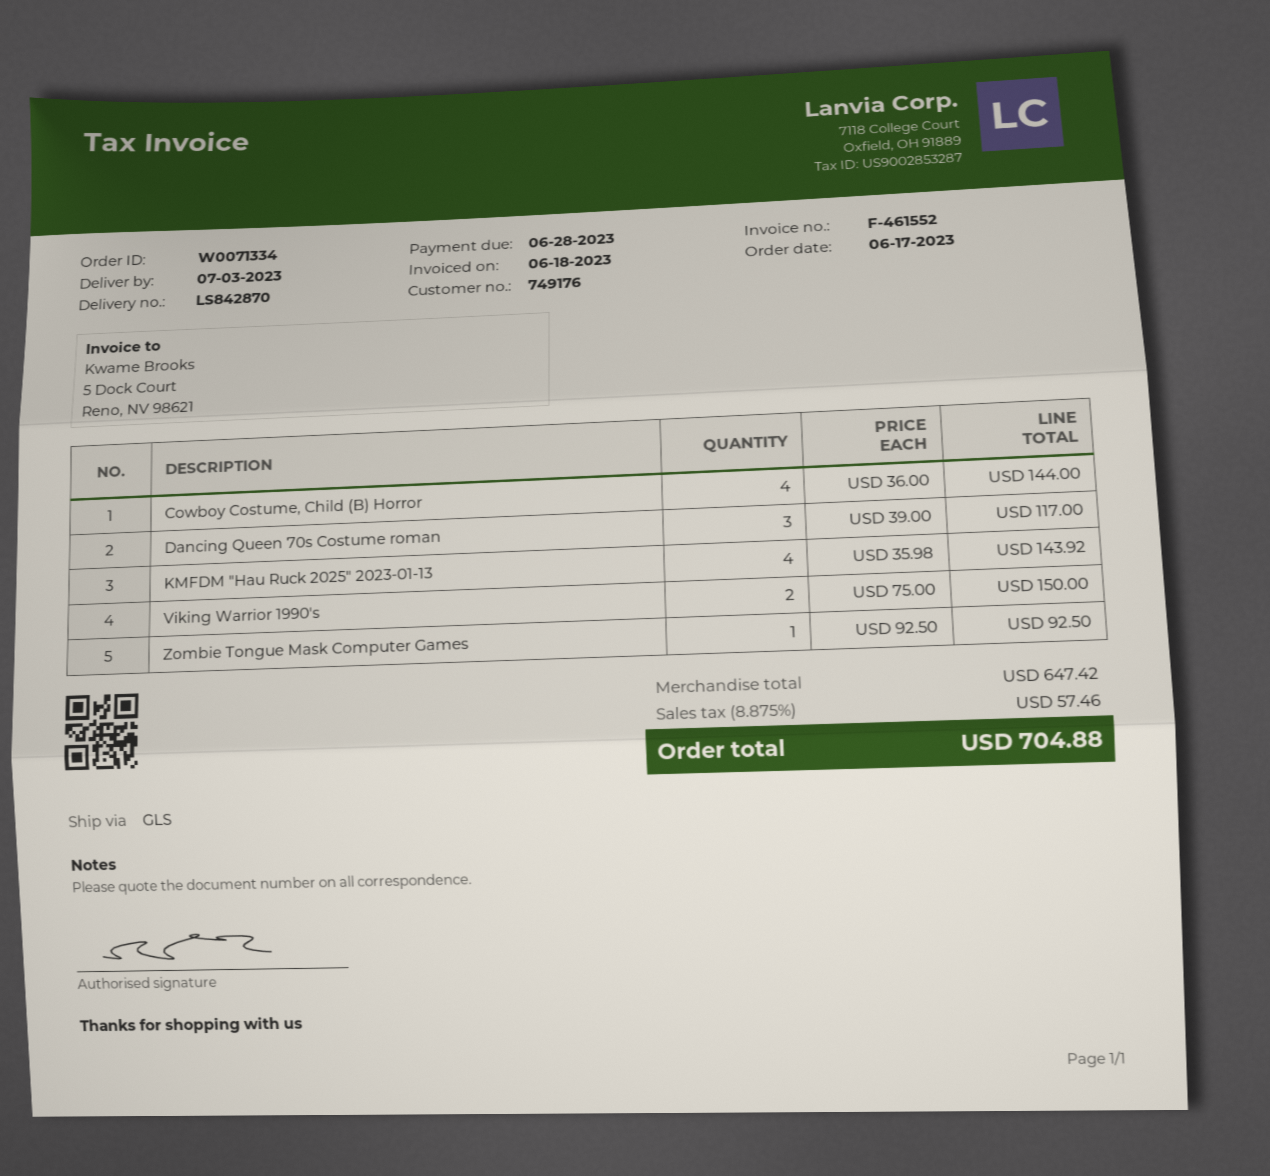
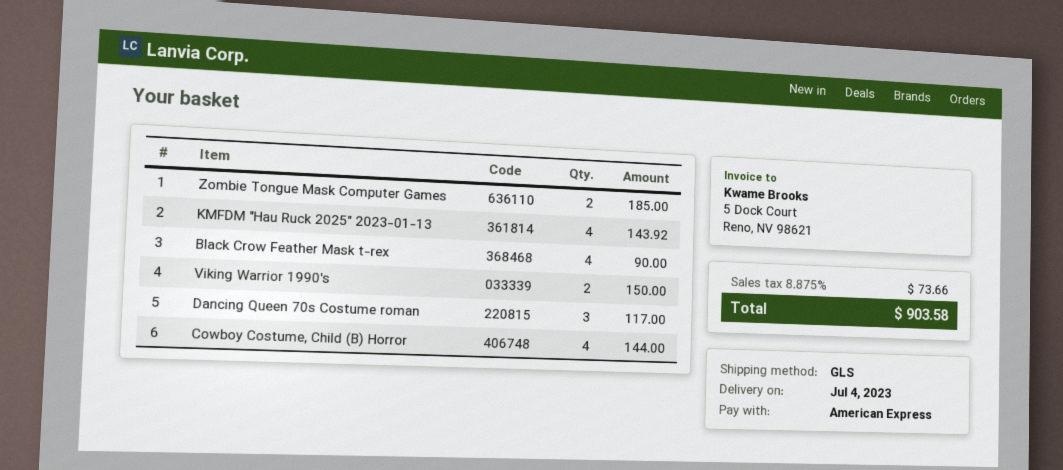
delivery date: 2023-07-03 -> 2023-07-04
Zombie Tongue Mask Computer Games: 1 for 92.50 -> 2 for 185.00
Black Crow Feather Mask t-rex: none -> 4 for 90.00
tax: 8.875% = 57.46 -> 8.875% = 73.66
total: 704.88 -> 903.58

